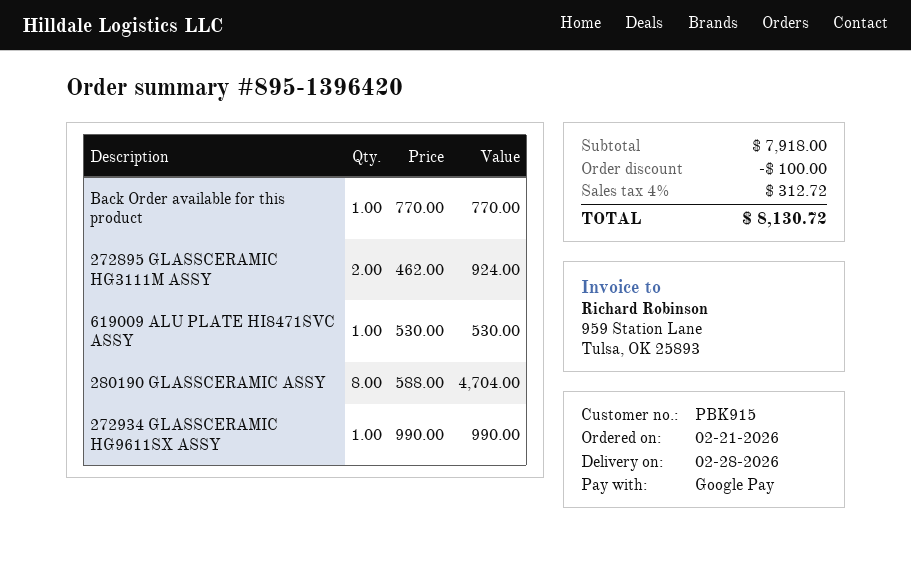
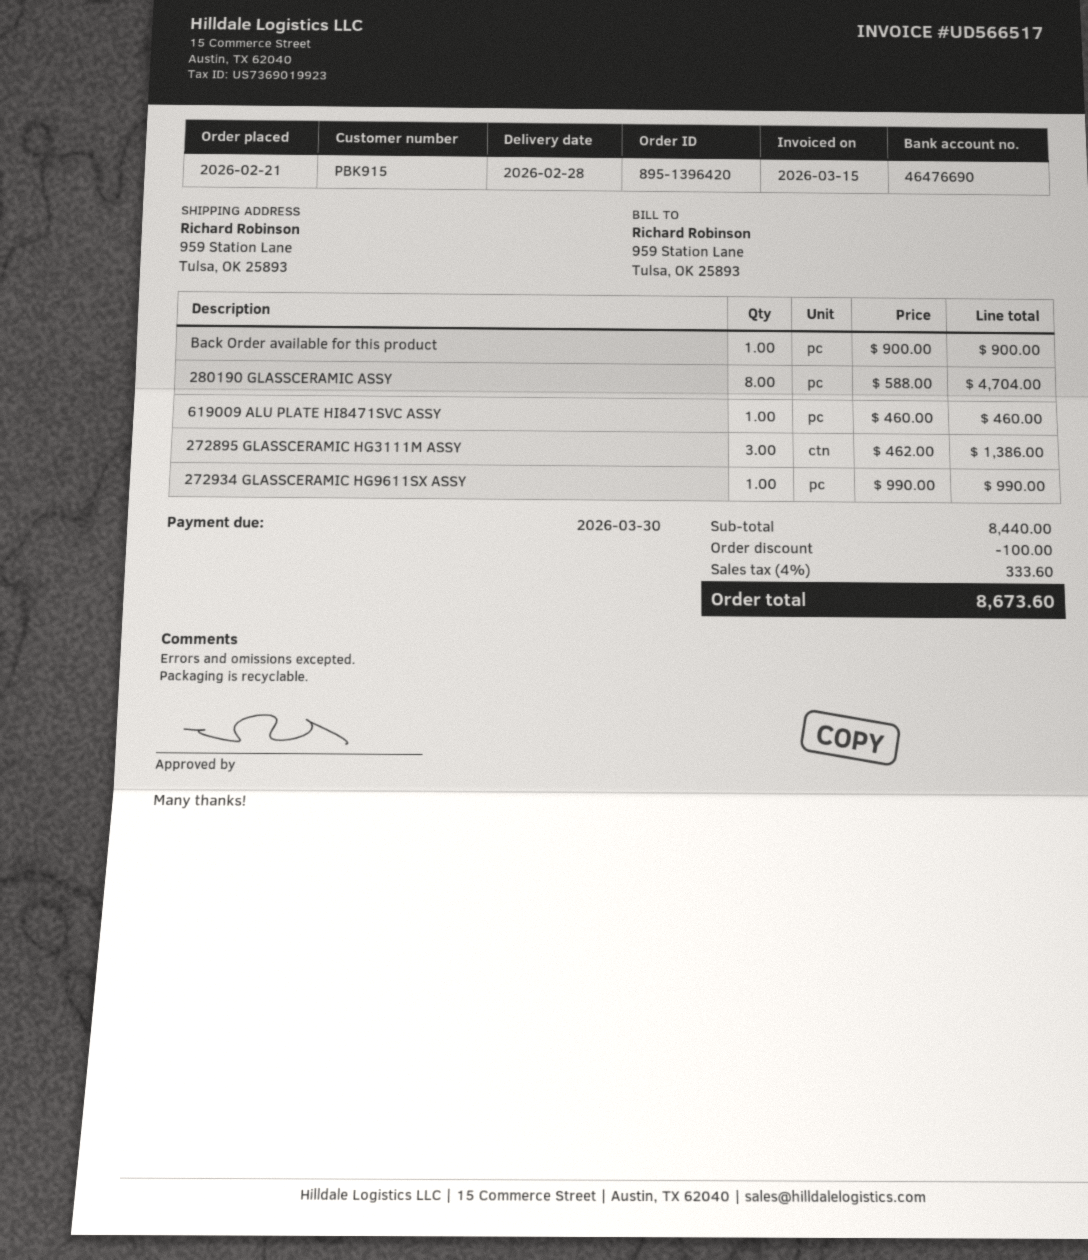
Back Order available for this product: 1 x 770.00 = 770.00 -> 1 x 900.00 = 900.00
272895 GLASSCERAMIC HG3111M ASSY: 2 x 462.00 = 924.00 -> 3 x 462.00 = 1386.00
619009 ALU PLATE HI8471SVC ASSY: 1 x 530.00 = 530.00 -> 1 x 460.00 = 460.00
subtotal: 7918.00 -> 8440.00
tax: 4% = 312.72 -> 4% = 333.60
total: 8130.72 -> 8673.60

